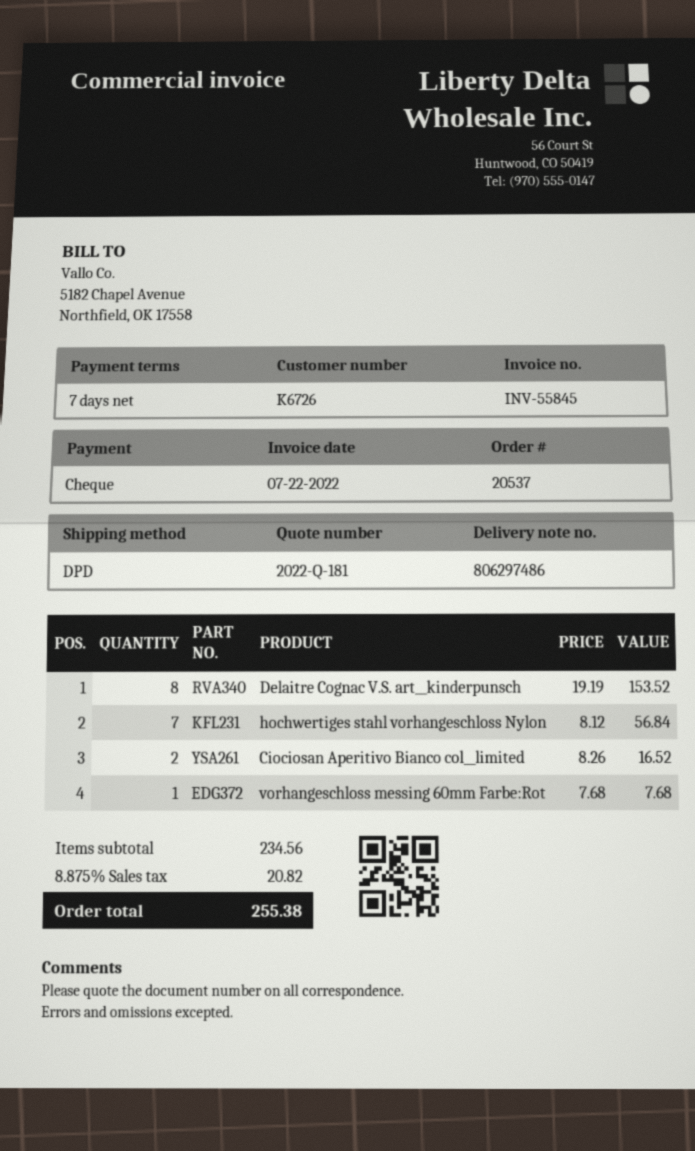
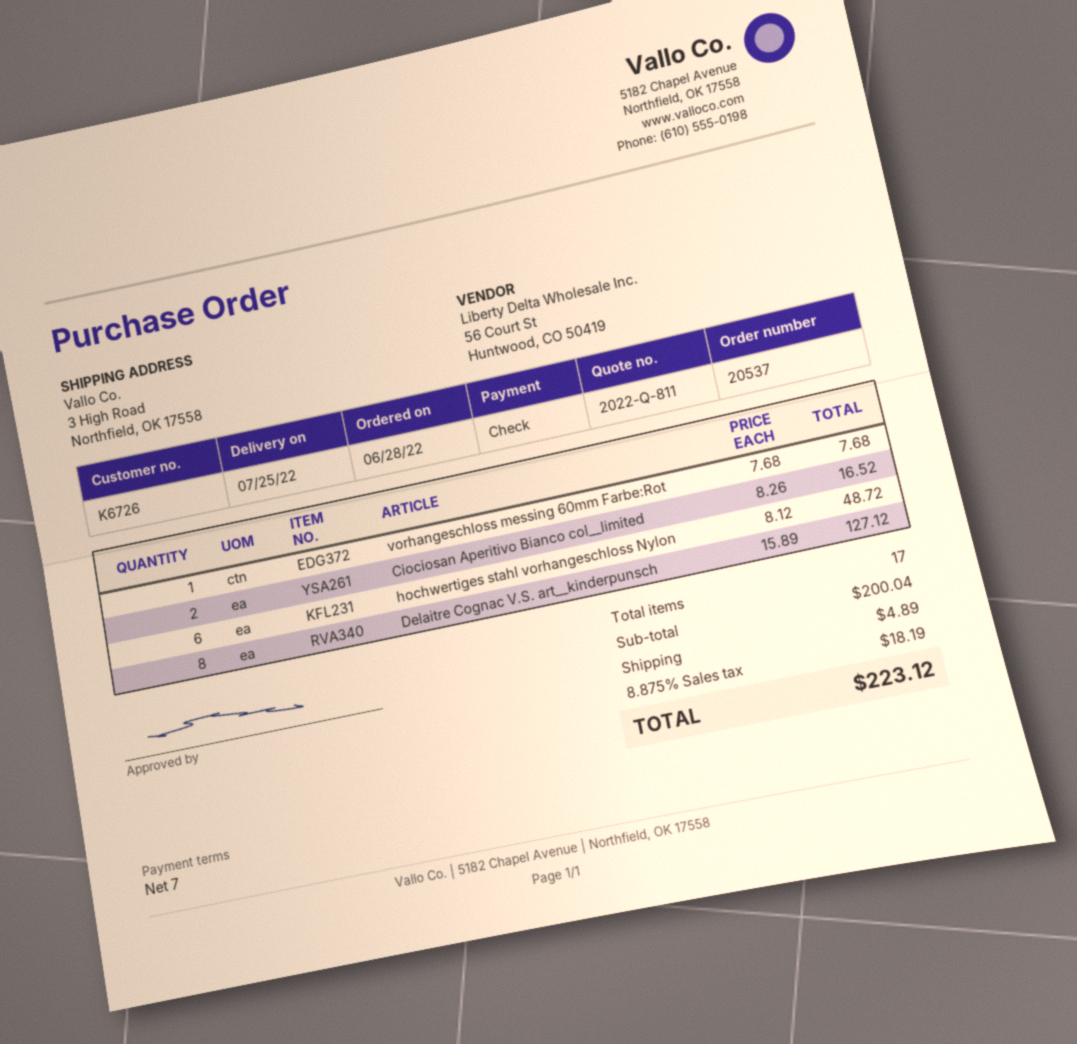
quote number: 2022-Q-181 -> 2022-Q-811
Delaitre Cognac V.S. art__kinderpunsch: 8 x 19.19 = 153.52 -> 8 x 15.89 = 127.12
hochwertiges stahl vorhangeschloss Nylon: 7 x 8.12 = 56.84 -> 6 x 8.12 = 48.72
subtotal: 234.56 -> 200.04
shipping: none -> 4.89
tax: 8.875% = 20.82 -> 8.875% = 18.19
total: 255.38 -> 223.12

